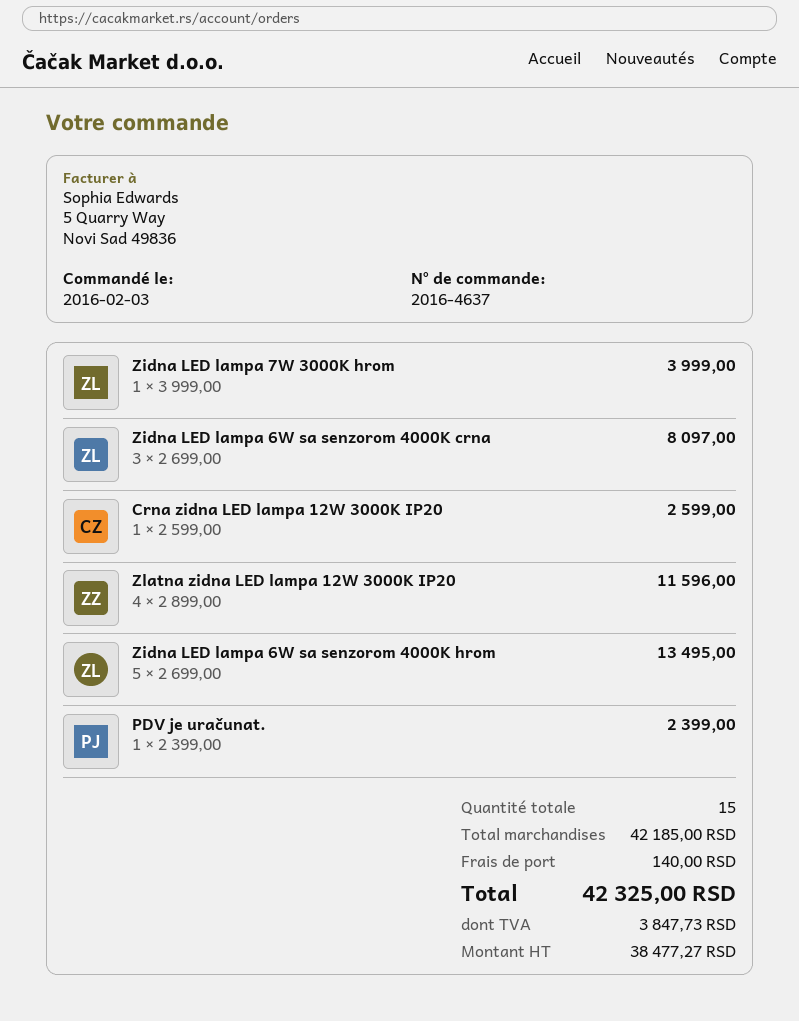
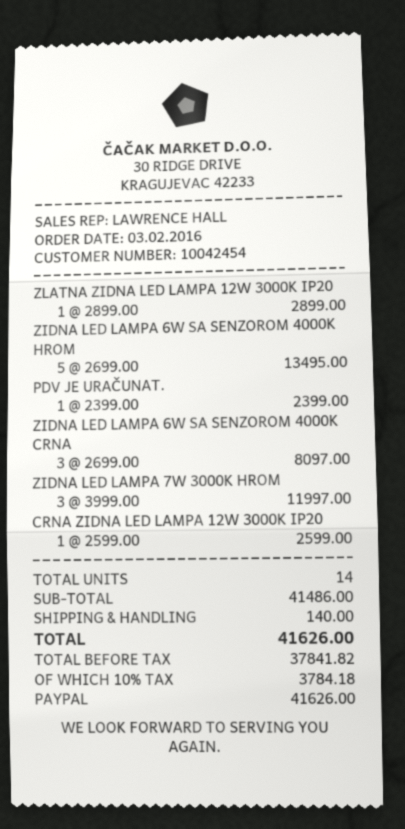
Zidna LED lampa 7W 3000K hrom: 1 x 3999.00 = 3999.00 -> 3 x 3999.00 = 11997.00
Zlatna zidna LED lampa 12W 3000K IP20: 4 x 2899.00 = 11596.00 -> 1 x 2899.00 = 2899.00
total quantity: 15 -> 14
subtotal: 42185.00 -> 41486.00
net: 38477.27 -> 37841.82
tax: 3847.73 -> 3784.18
total: 42325.00 -> 41626.00

